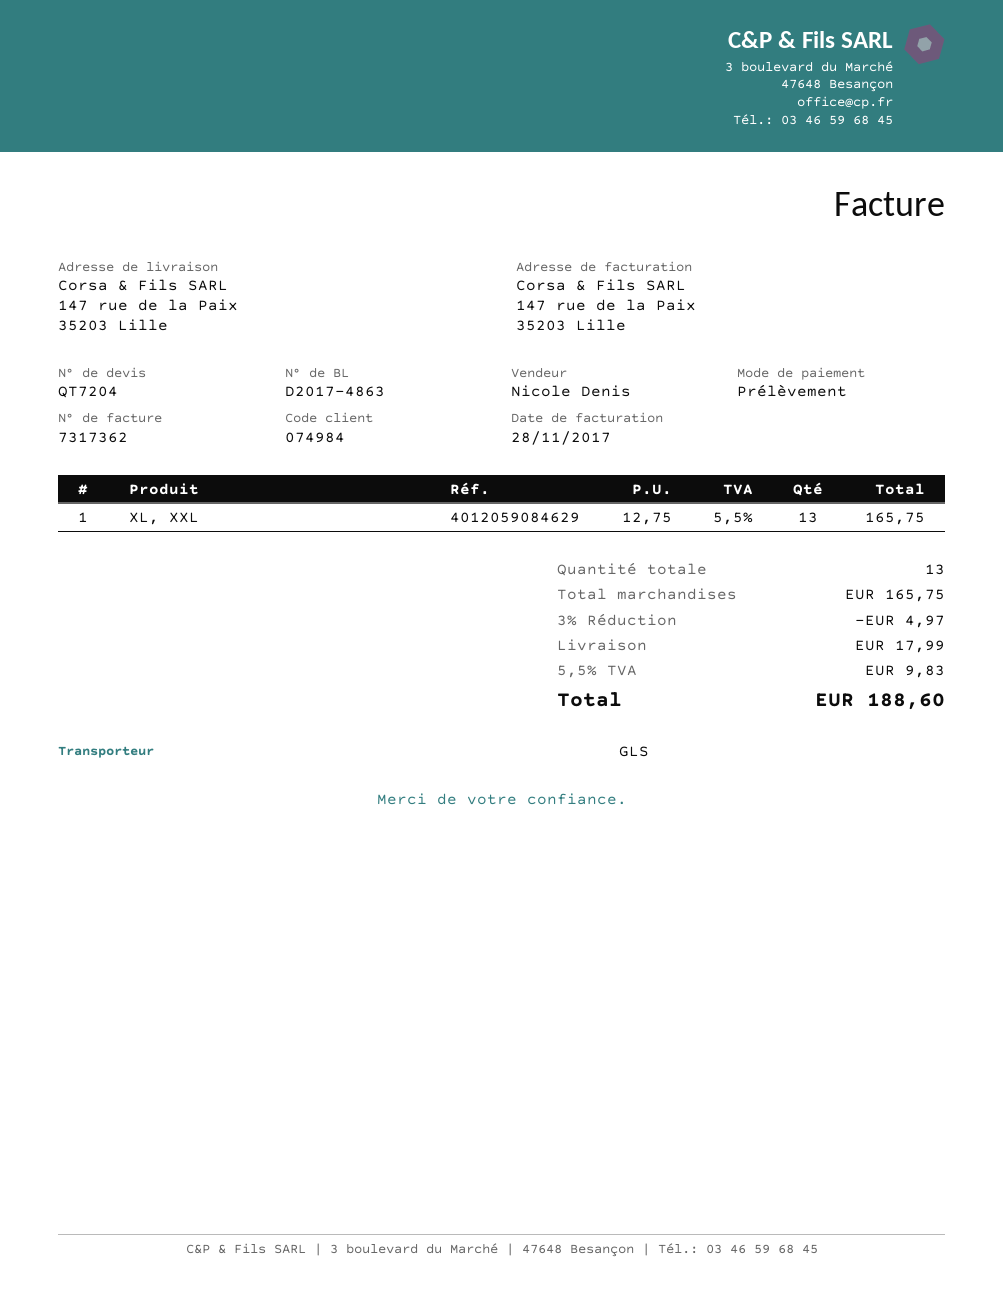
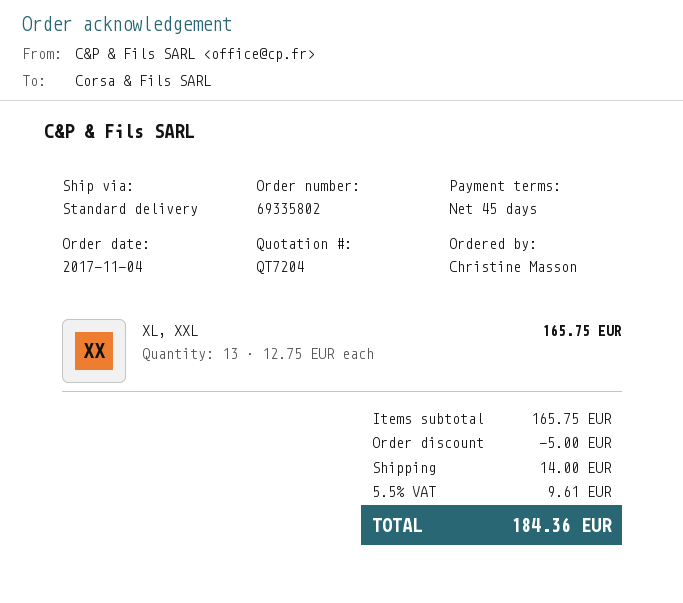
shipping method: GLS -> standard
discount: 4.97 -> 5.00
shipping: 17.99 -> 14.00
tax: 5.5% = 9.83 -> 5.5% = 9.61
total: 188.60 -> 184.36

